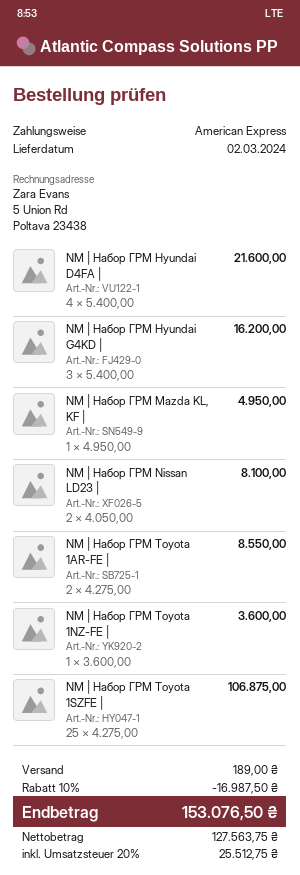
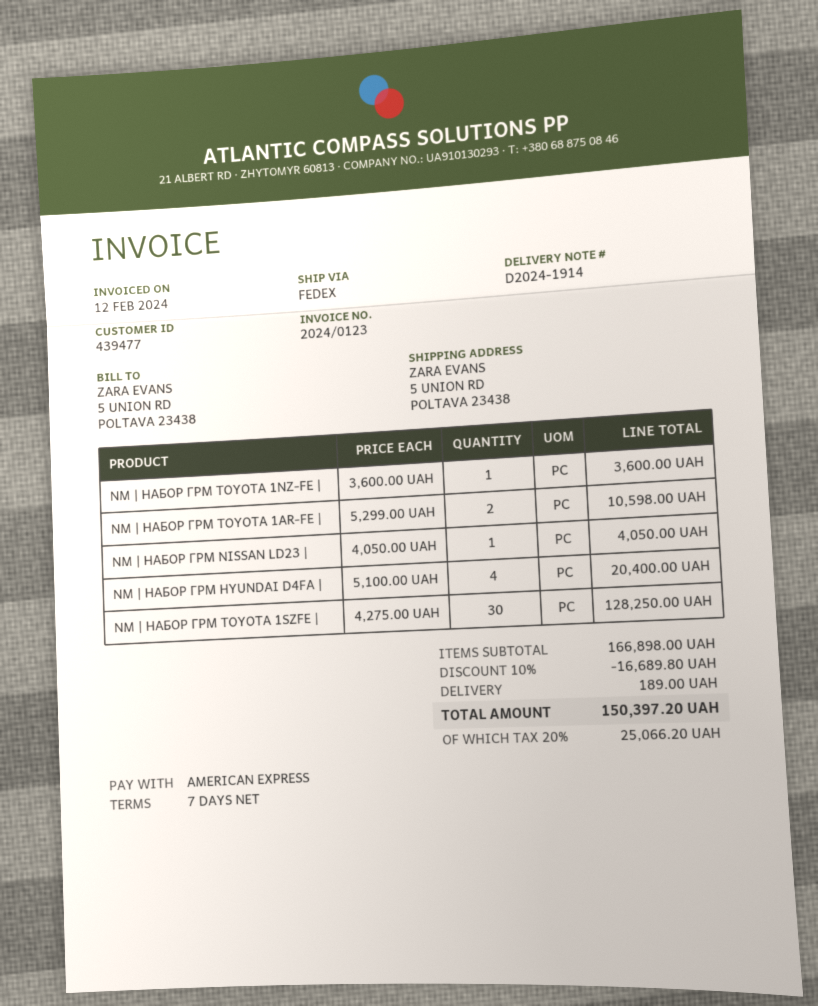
NM | Набор ГРМ Hyundai D4FA |: 4 x 5400.00 = 21600.00 -> 4 x 5100.00 = 20400.00
NM | Набор ГРМ Hyundai G4KD |: 3 x 5400.00 = 16200.00 -> none
NM | Набор ГРМ Mazda KL, KF |: 1 x 4950.00 = 4950.00 -> none
NM | Набор ГРМ Nissan LD23 |: 2 x 4050.00 = 8100.00 -> 1 x 4050.00 = 4050.00
NM | Набор ГРМ Toyota 1AR-FE |: 2 x 4275.00 = 8550.00 -> 2 x 5299.00 = 10598.00
NM | Набор ГРМ Toyota 1SZFE |: 25 x 4275.00 = 106875.00 -> 30 x 4275.00 = 128250.00
discount: 10% = 16987.50 -> 10% = 16689.80
tax: 20% = 25512.75 -> 20% = 25066.20
total: 153076.50 -> 150397.20

